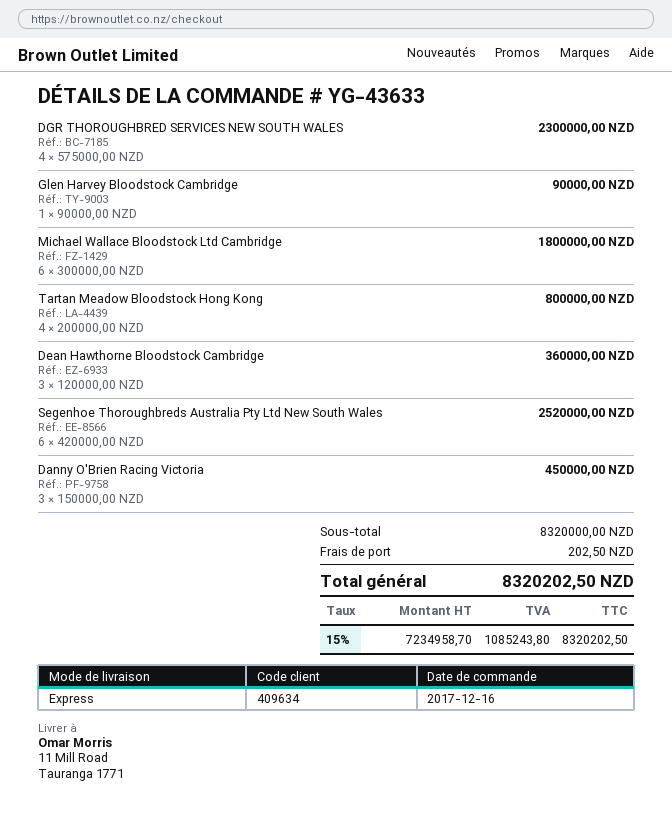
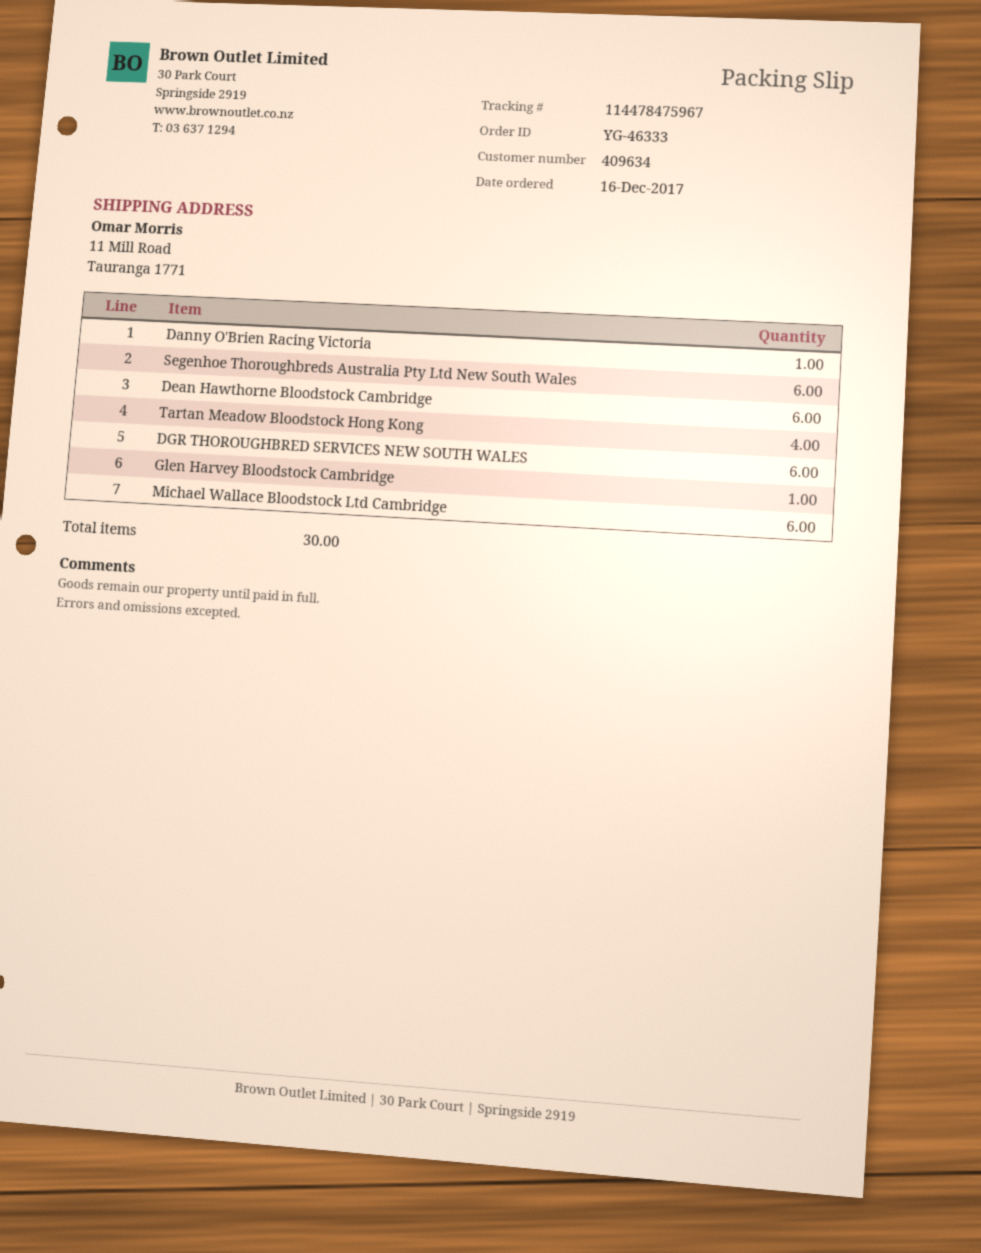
order number: YG-43633 -> YG-46333
DGR THOROUGHBRED SERVICES NEW SOUTH WALES: 4 -> 6
Dean Hawthorne Bloodstock Cambridge: 3 -> 6
Danny O'Brien Racing Victoria: 3 -> 1

